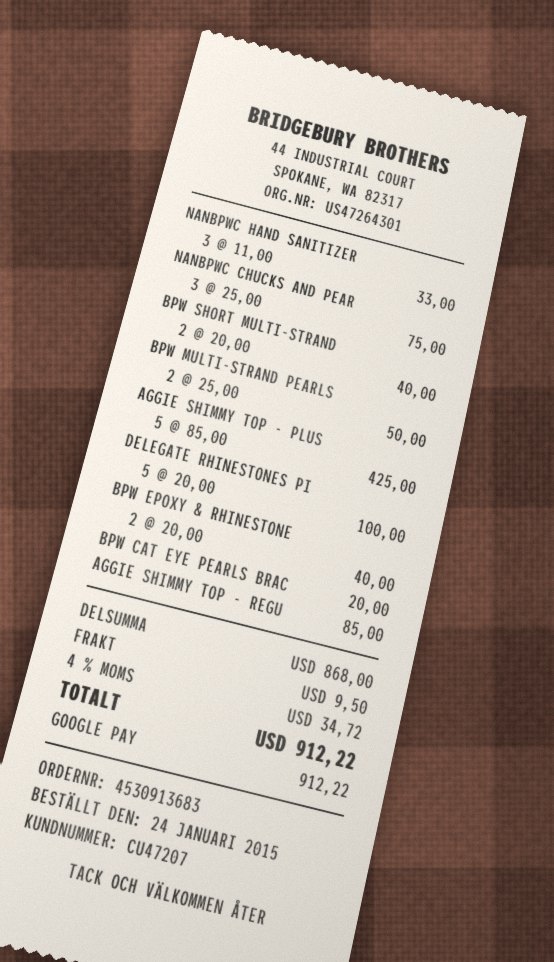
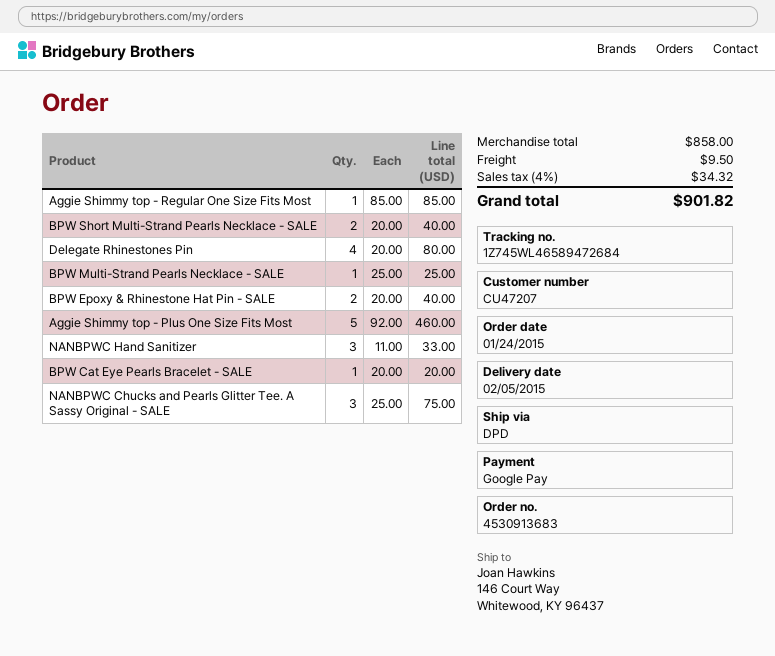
BPW MULTI-STRAND PEARLS: 2 x 25.00 = 50.00 -> 1 x 25.00 = 25.00
AGGIE SHIMMY TOP - PLUS: 5 x 85.00 = 425.00 -> 5 x 92.00 = 460.00
DELEGATE RHINESTONES PI: 5 x 20.00 = 100.00 -> 4 x 20.00 = 80.00
subtotal: 868.00 -> 858.00
tax: 4% = 34.72 -> 4% = 34.32
total: 912.22 -> 901.82

